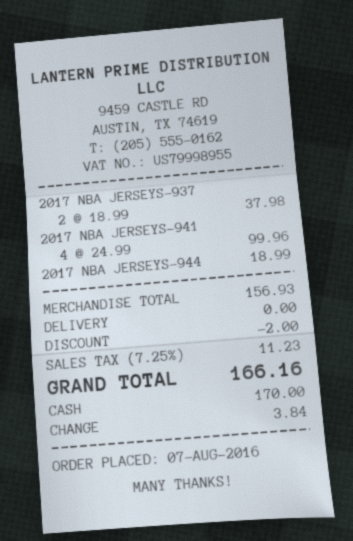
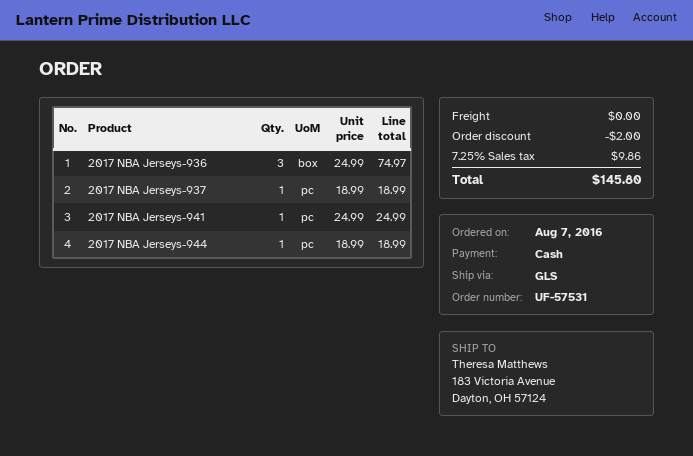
2017 NBA JERSEYS-937: 2 x 18.99 = 37.98 -> 1 x 18.99 = 18.99
2017 NBA JERSEYS-941: 4 x 24.99 = 99.96 -> 1 x 24.99 = 24.99
2017 NBA Jerseys-936: none -> 3 x 24.99 = 74.97
tax: 7.25% = 11.23 -> 7.25% = 9.86
total: 166.16 -> 145.80

